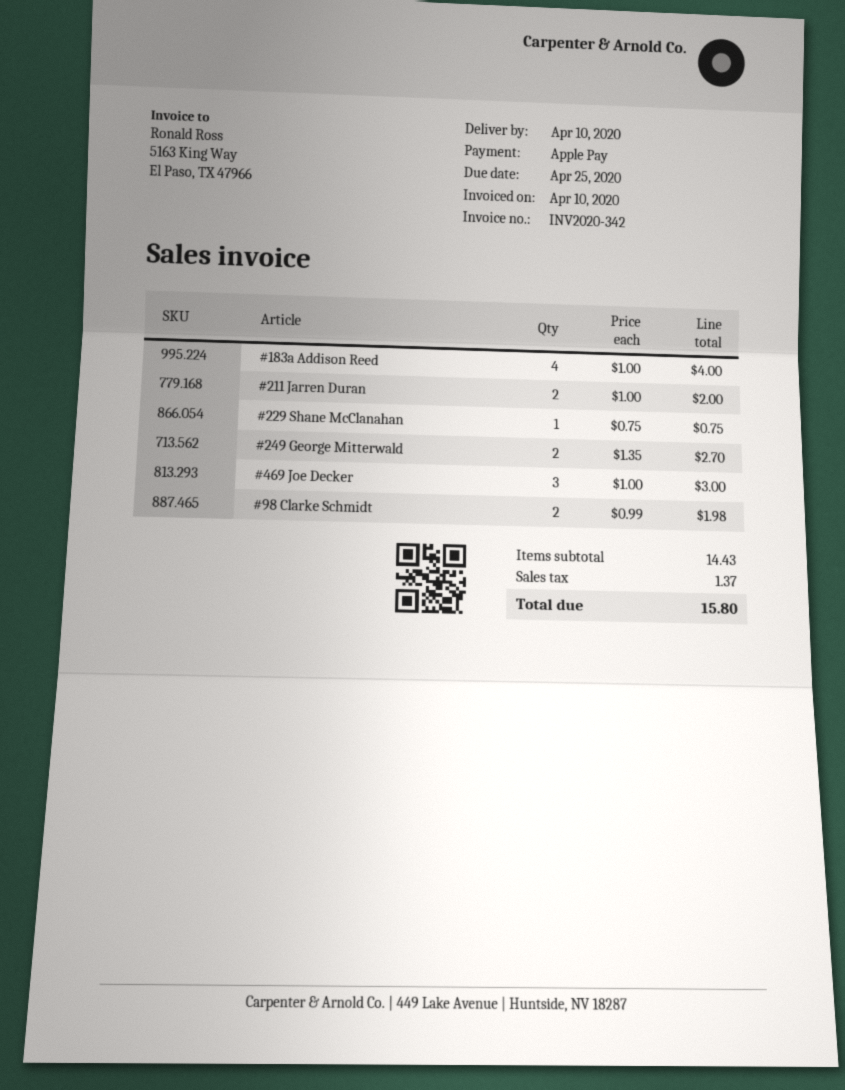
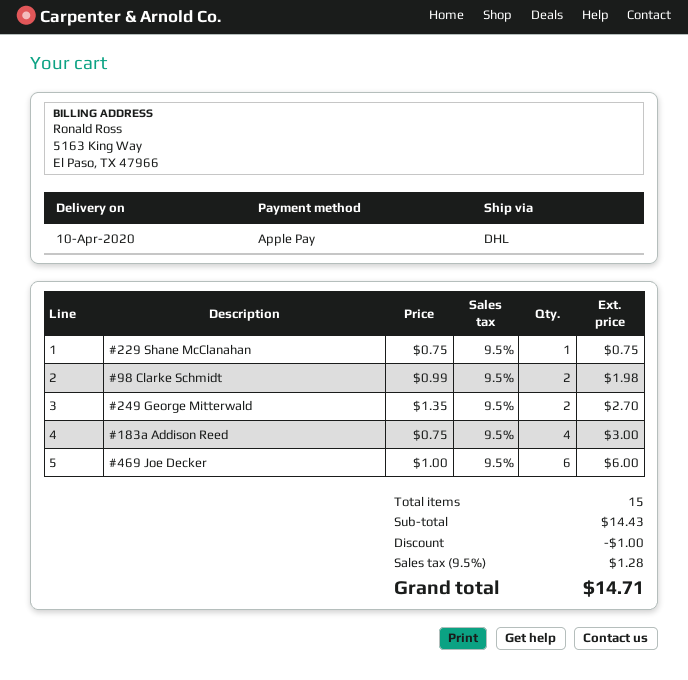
#183a Addison Reed: 4 x 1.00 = 4.00 -> 4 x 0.75 = 3.00
#211 Jarren Duran: 2 x 1.00 = 2.00 -> none
#469 Joe Decker: 3 x 1.00 = 3.00 -> 6 x 1.00 = 6.00
discount: none -> 1.00
tax: 1.37 -> 1.28
total: 15.80 -> 14.71

